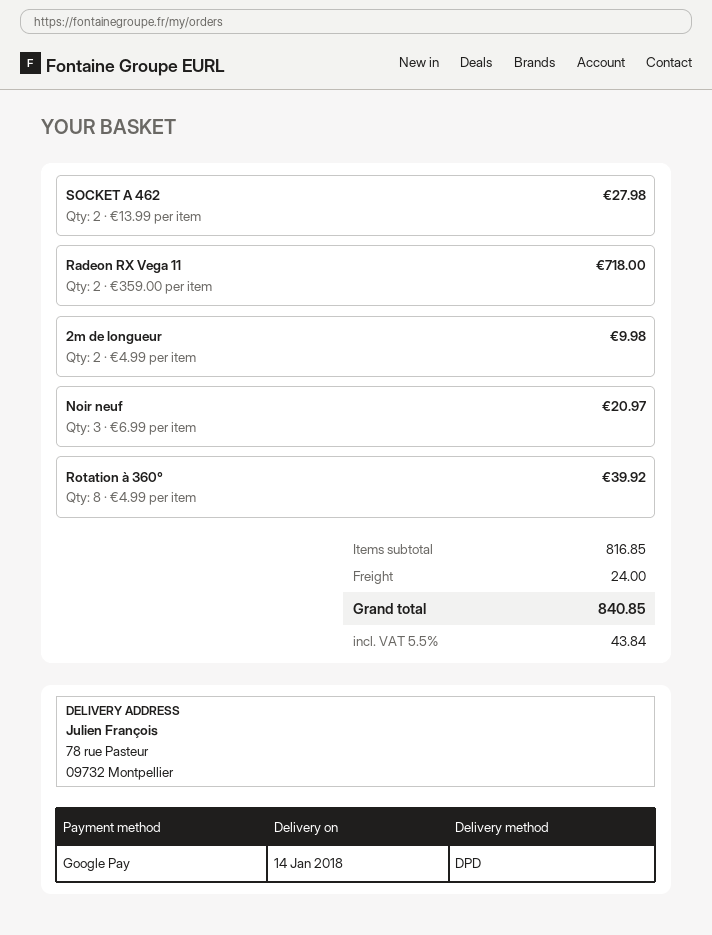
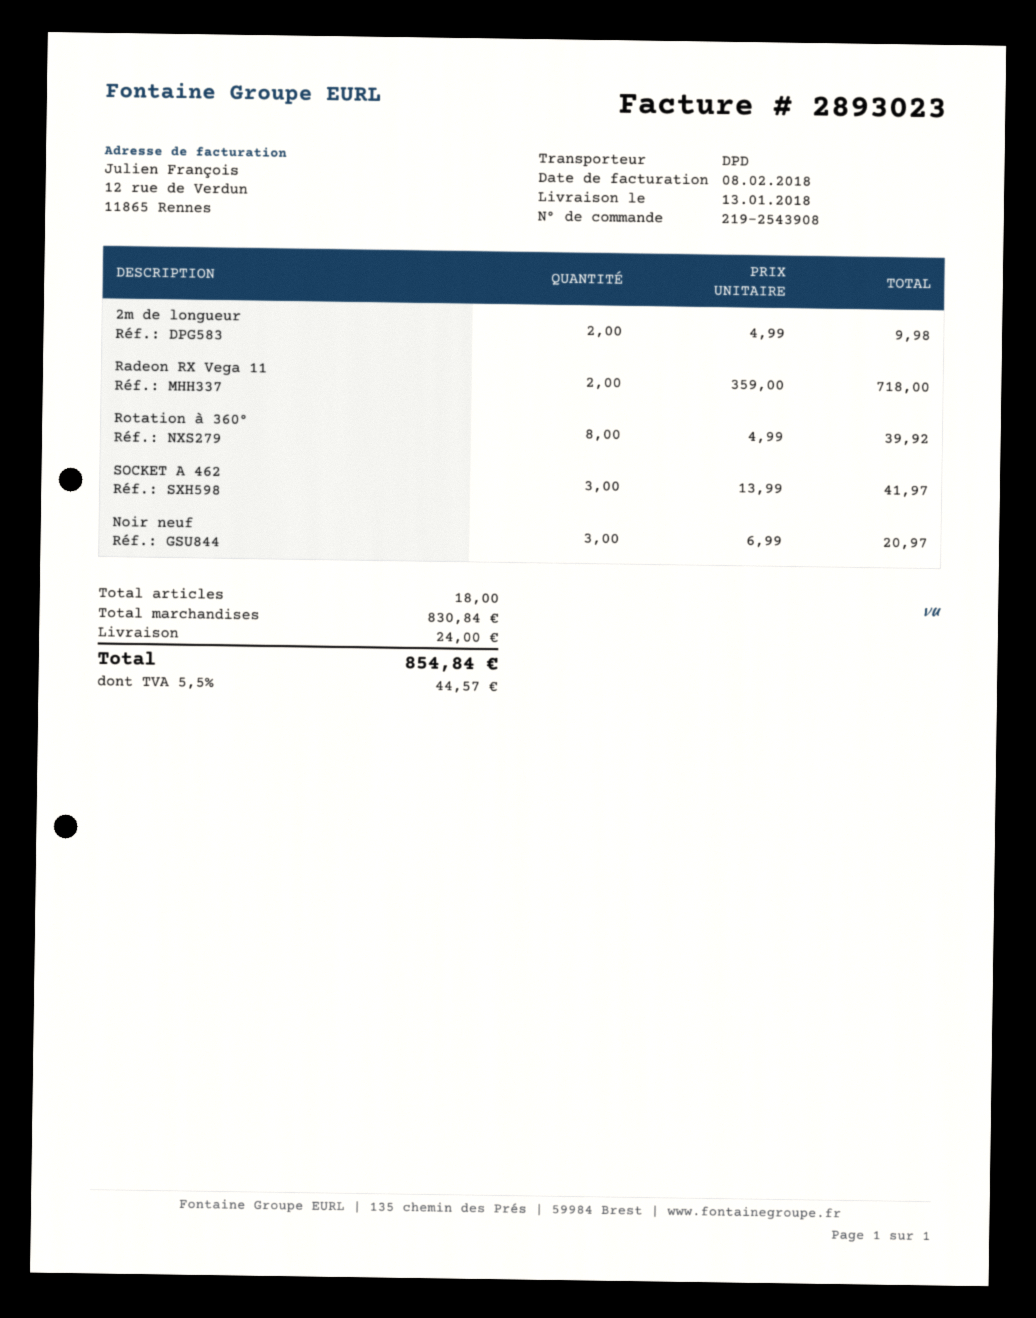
delivery date: 2018-01-14 -> 2018-01-13
SOCKET A 462: 2 x 13.99 = 27.98 -> 3 x 13.99 = 41.97
subtotal: 816.85 -> 830.84
tax: 5.5% = 43.84 -> 5.5% = 44.57
total: 840.85 -> 854.84

